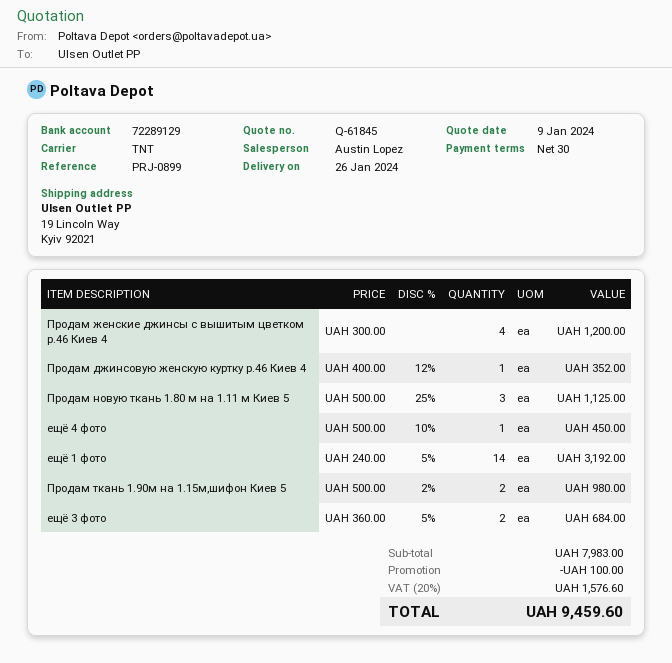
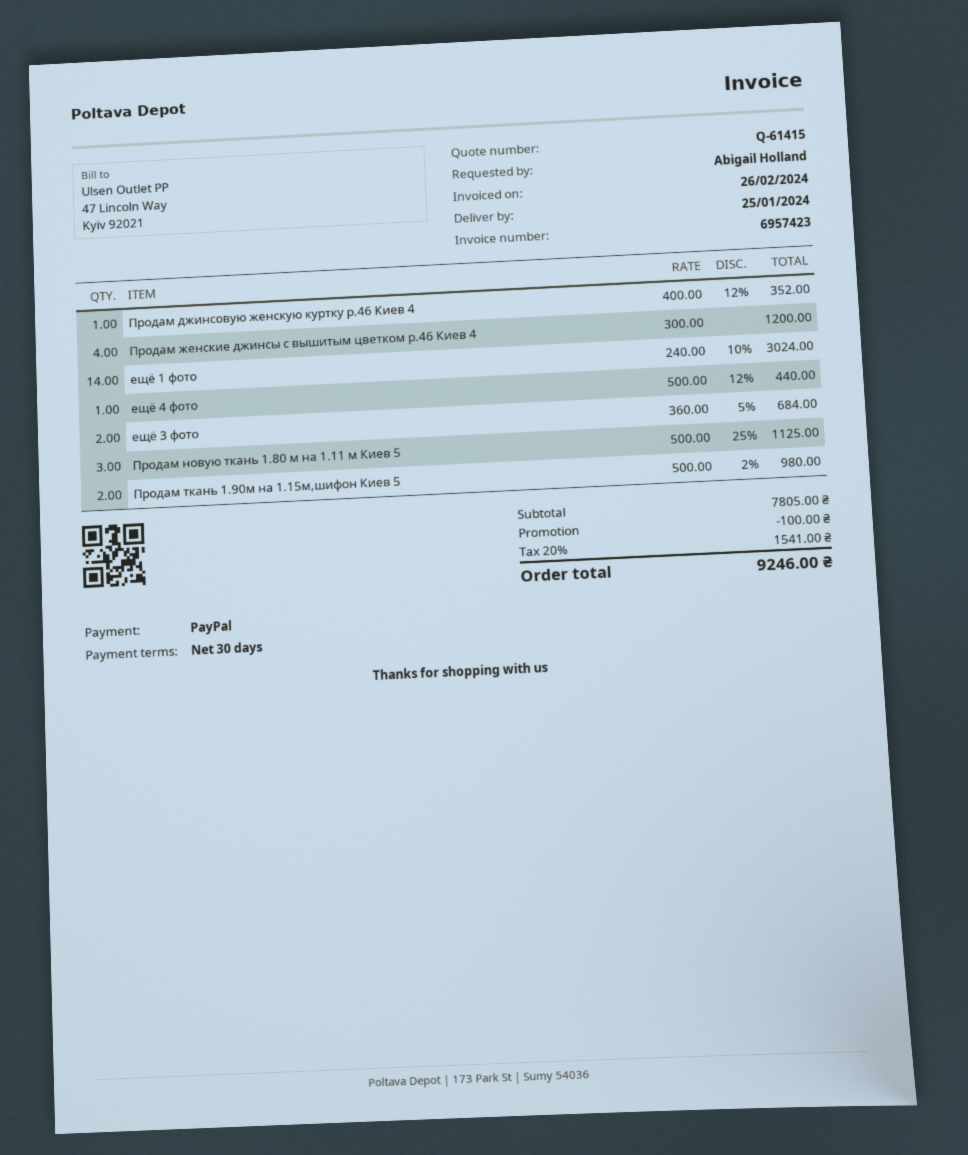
quote number: Q-61845 -> Q-61415
delivery date: 2024-01-26 -> 2024-01-25
ещё 4 фото: 1 x 500.00 - 10% = 450.00 -> 1 x 500.00 - 12% = 440.00
ещё 1 фото: 14 x 240.00 - 5% = 3192.00 -> 14 x 240.00 - 10% = 3024.00
subtotal: 7983.00 -> 7805.00
tax: 20% = 1576.60 -> 20% = 1541.00
total: 9459.60 -> 9246.00

